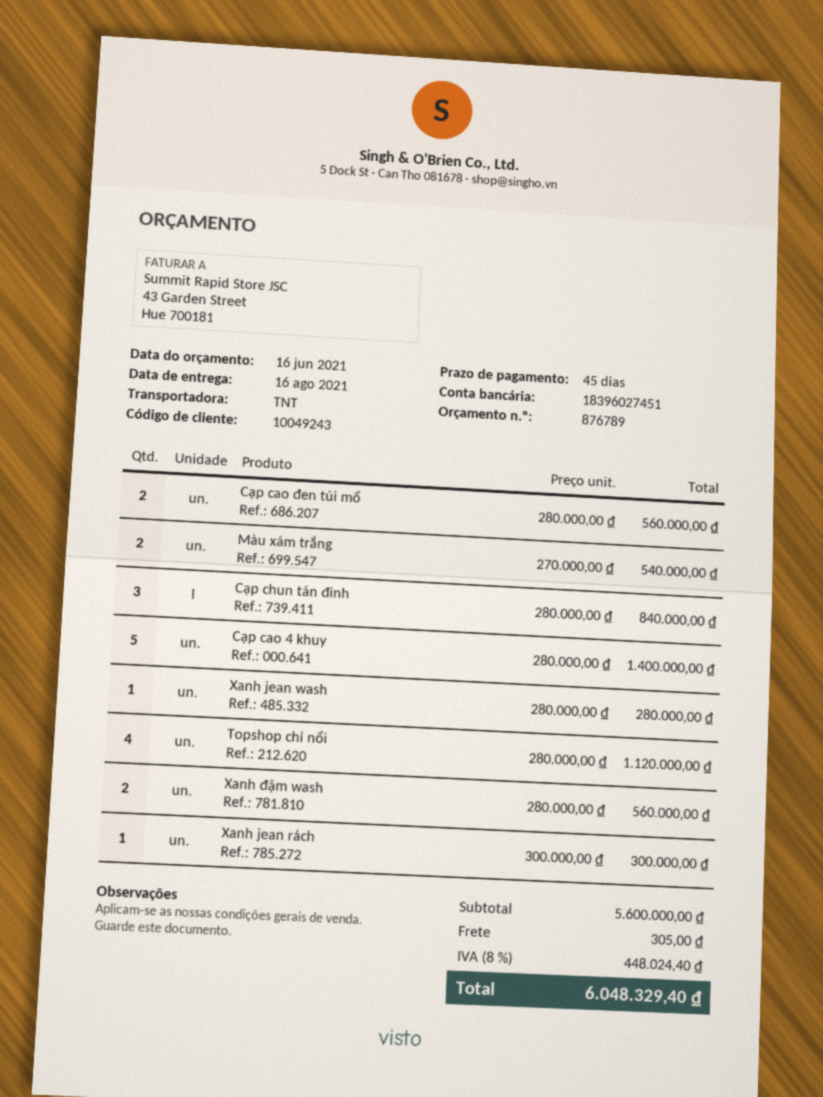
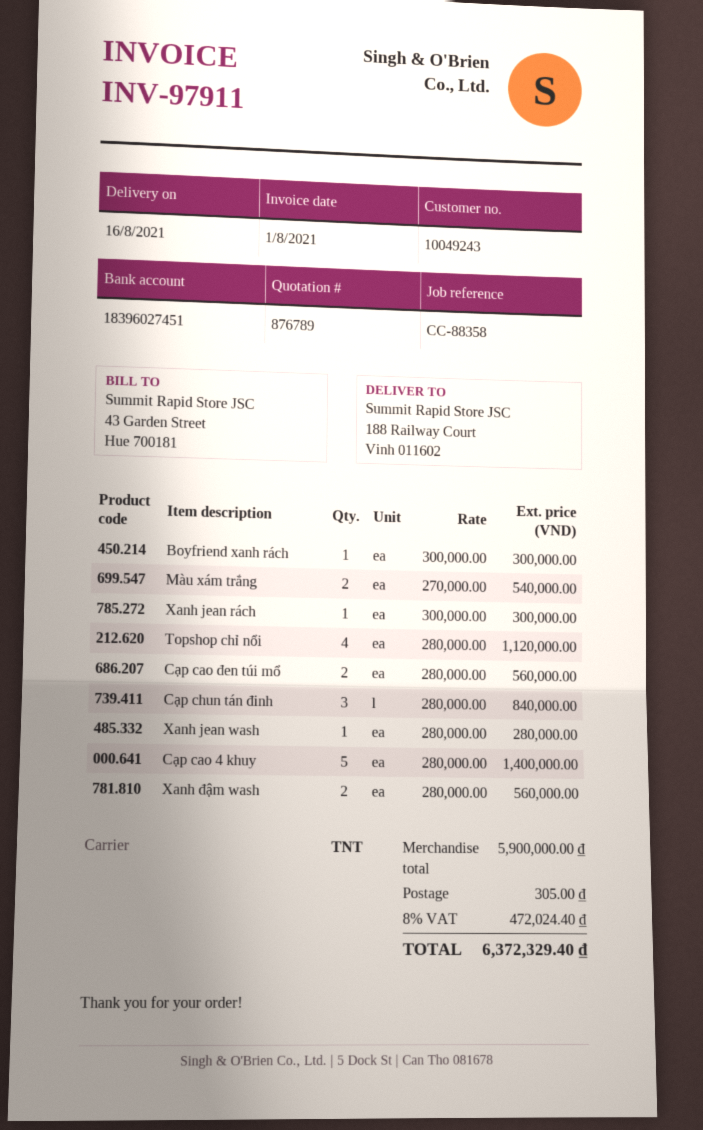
Boyfriend xanh rách: none -> 1 x 300000.00 = 300000.00
subtotal: 5600000.00 -> 5900000.00
tax: 8% = 448024.40 -> 8% = 472024.40
total: 6048329.40 -> 6372329.40

